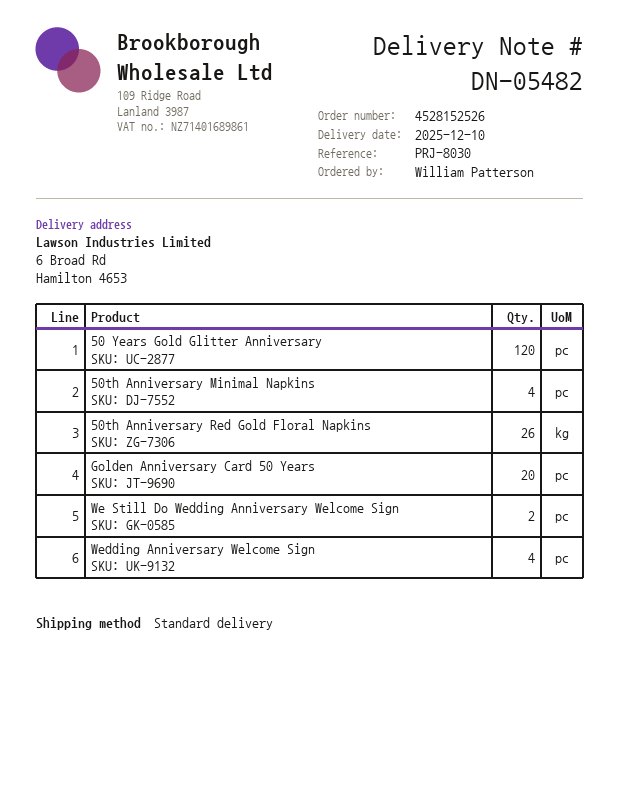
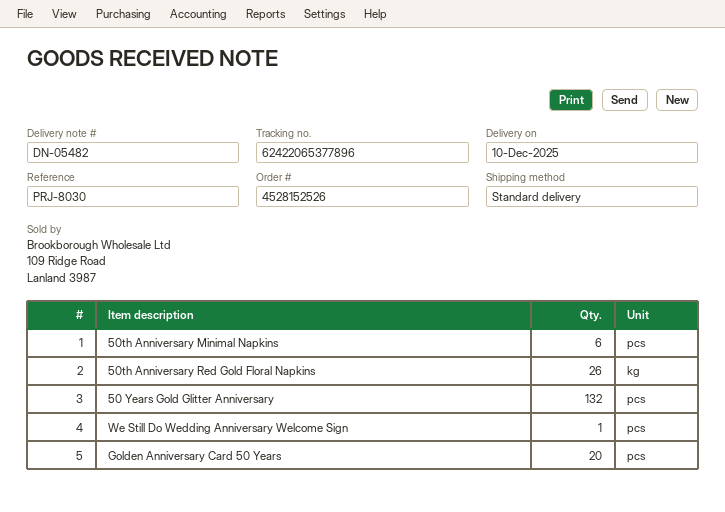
50 Years Gold Glitter Anniversary: 120 -> 132
50th Anniversary Minimal Napkins: 4 -> 6
We Still Do Wedding Anniversary Welcome Sign: 2 -> 1
Wedding Anniversary Welcome Sign: 4 -> none

